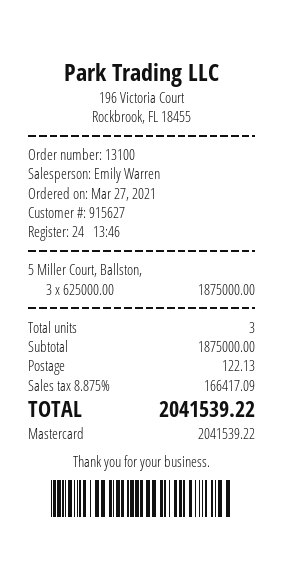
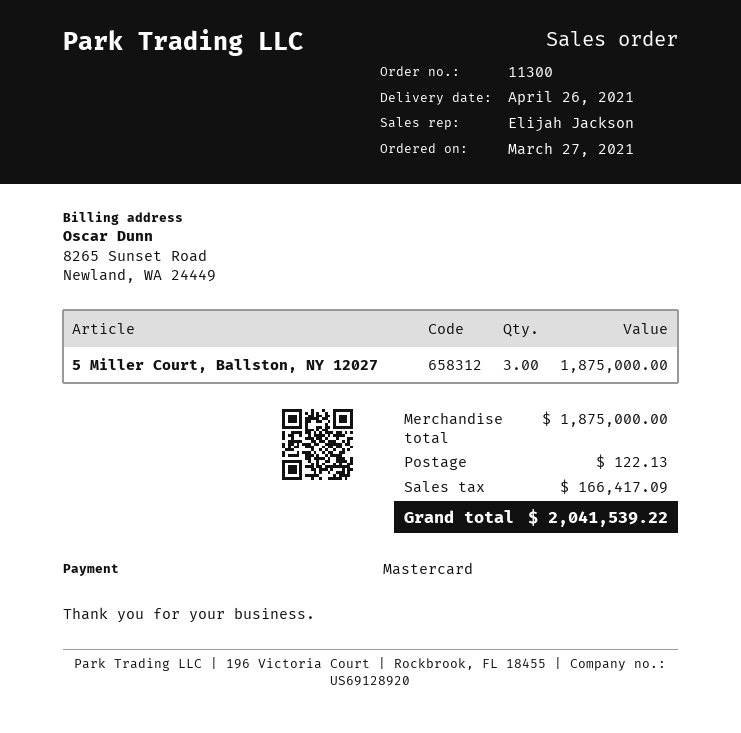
order number: 13100 -> 11300
sales rep: Emily Warren -> Elijah Jackson

